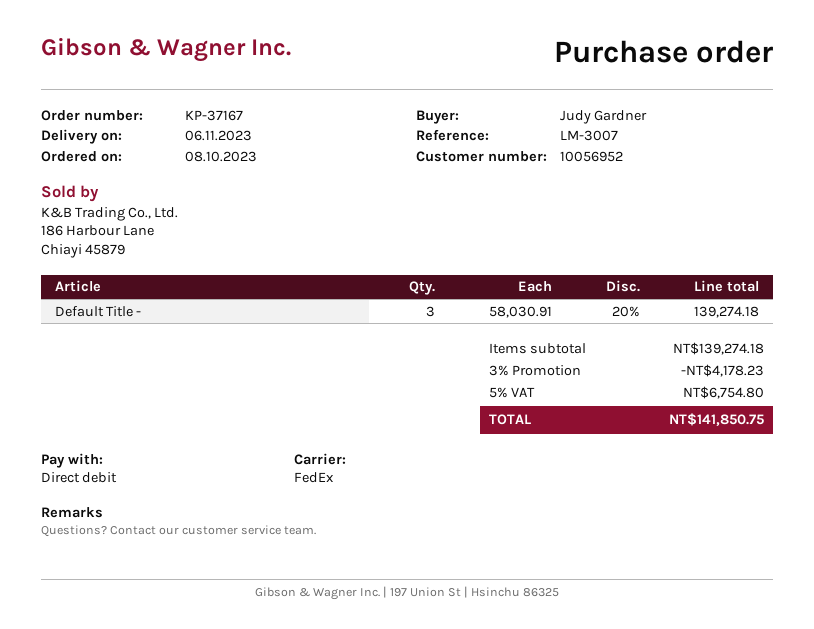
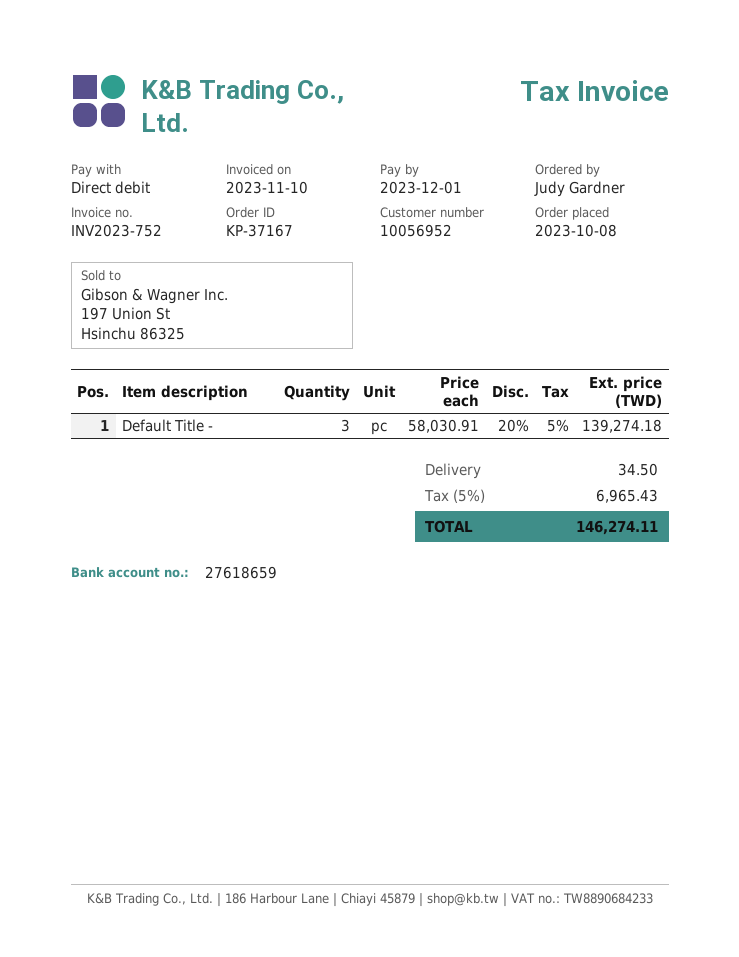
discount: 3% = 4178.23 -> none
shipping: none -> 34.50
tax: 5% = 6754.80 -> 5% = 6965.43
total: 141850.75 -> 146274.11

